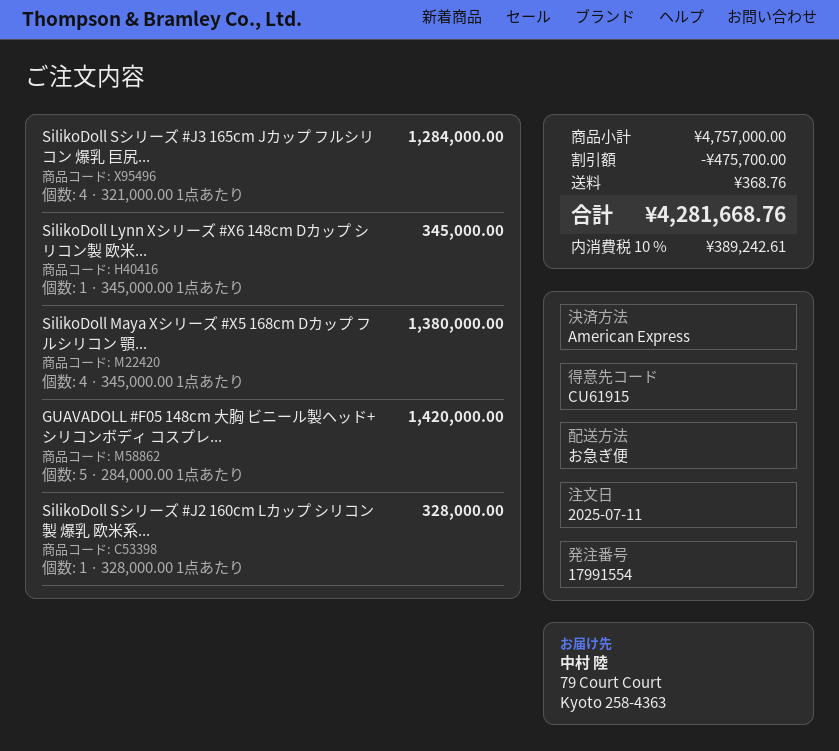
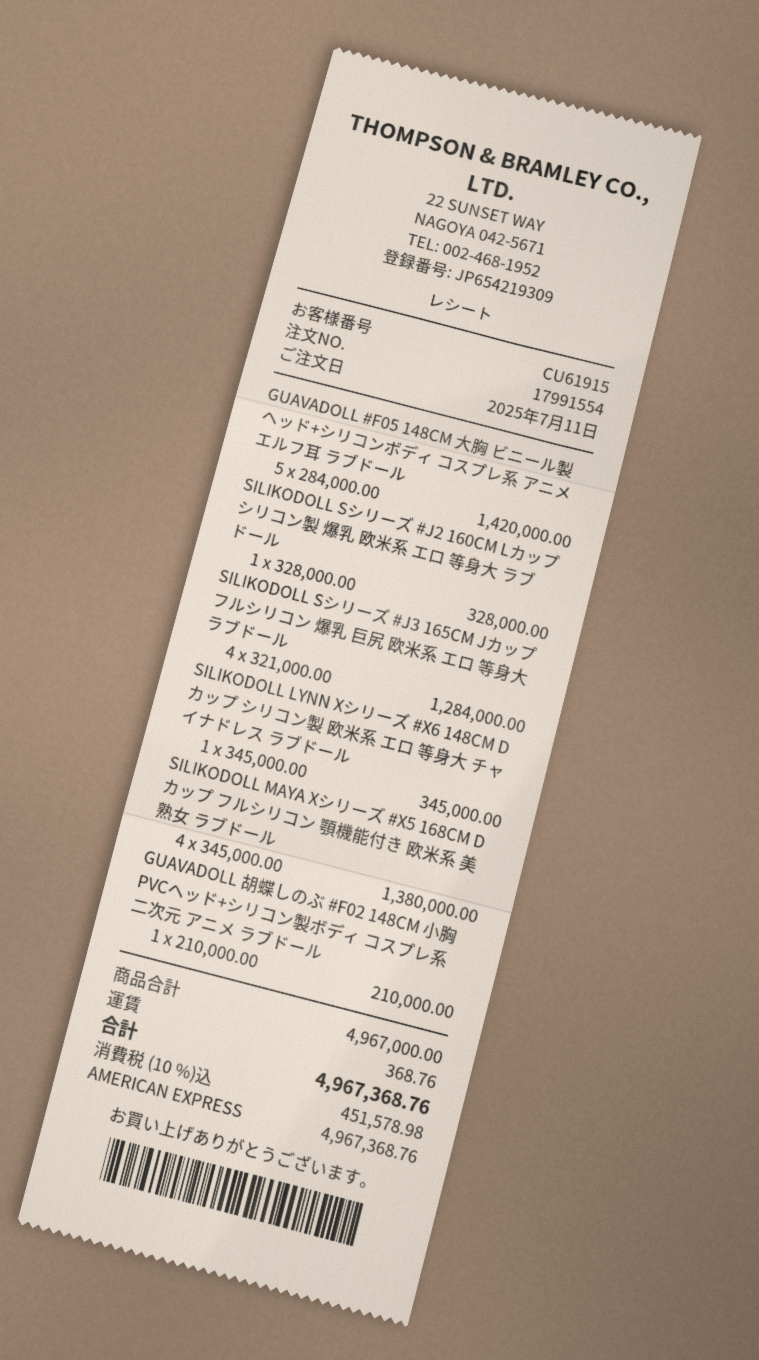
GUAVADOLL 胡蝶しのぶ #F02 148CM 小胸 PVCヘッド+シリコン製ボディ コスプレ系 二次元 アニメ ラブドール: none -> 1 x 210000.00 = 210000.00
subtotal: 4757000.00 -> 4967000.00
discount: 475700.00 -> none
tax: 10% = 389242.61 -> 10% = 451578.98
total: 4281668.76 -> 4967368.76

